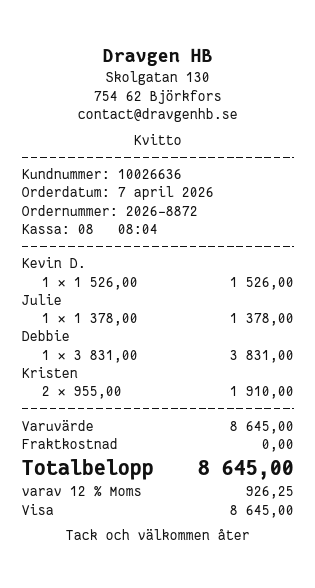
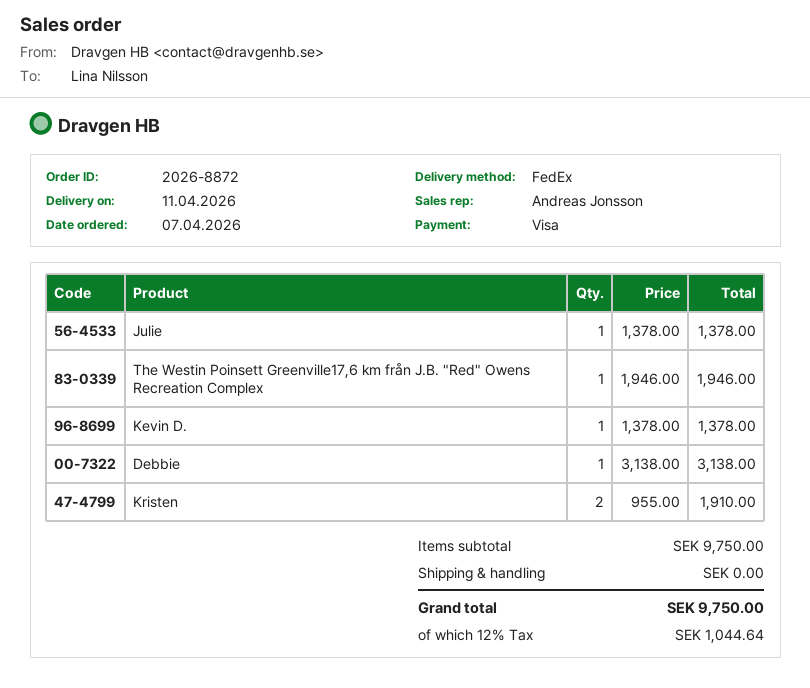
Kevin D.: 1 x 1526.00 = 1526.00 -> 1 x 1378.00 = 1378.00
Debbie: 1 x 3831.00 = 3831.00 -> 1 x 3138.00 = 3138.00
The Westin Poinsett Greenville17,6 km från J.B. "Red" Owens Recreation Complex: none -> 1 x 1946.00 = 1946.00
subtotal: 8645.00 -> 9750.00
tax: 12% = 926.25 -> 12% = 1044.64
total: 8645.00 -> 9750.00

